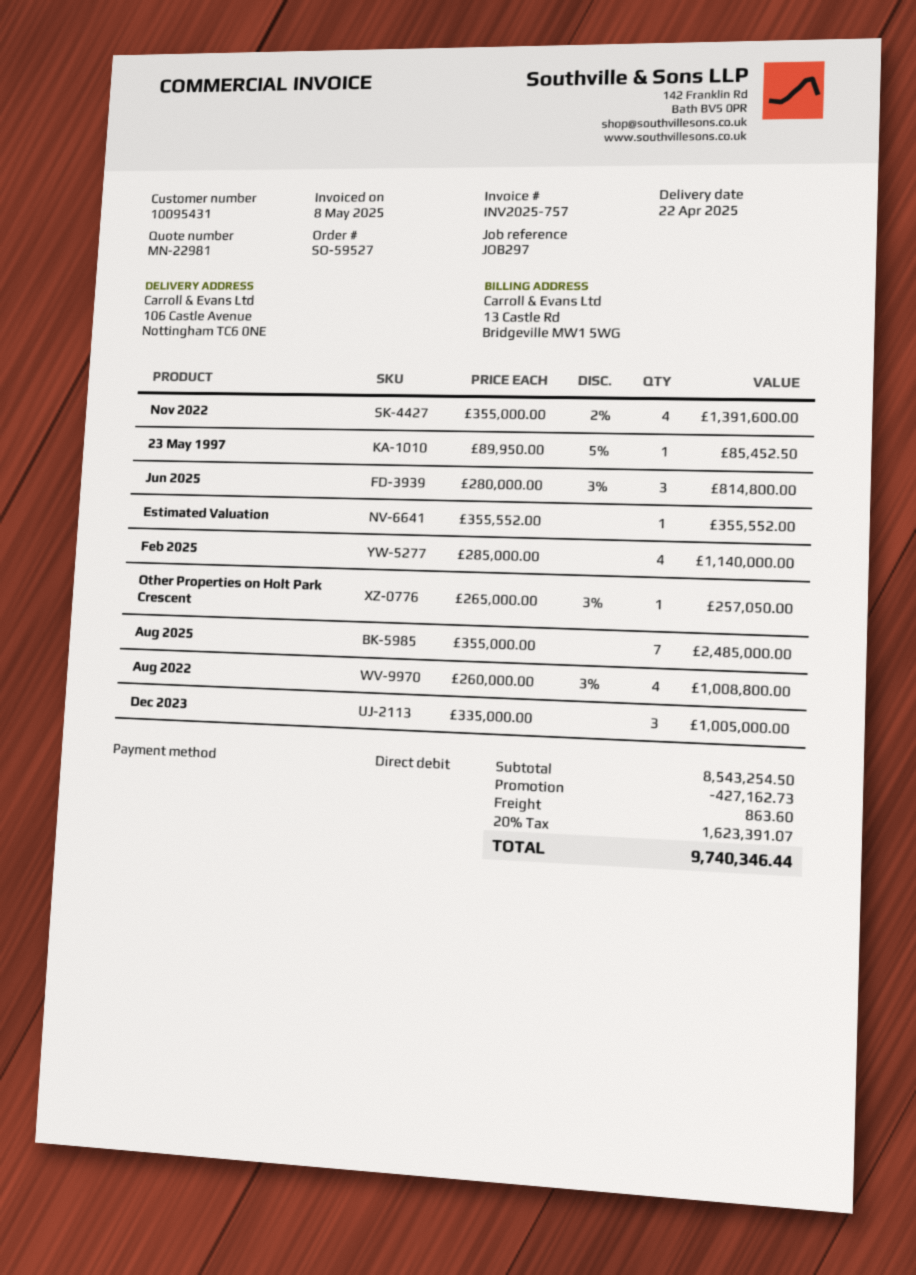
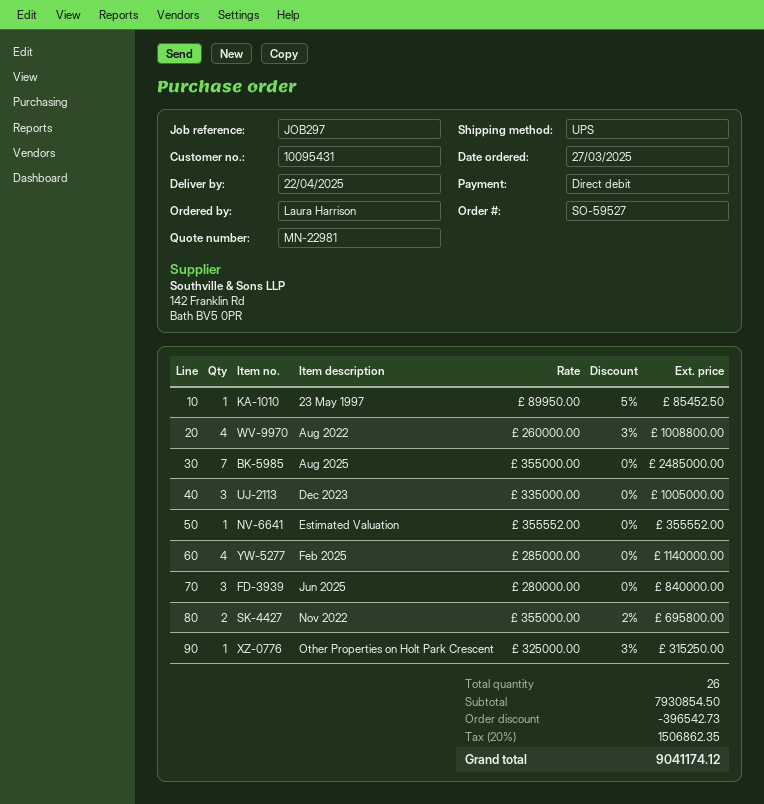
Nov 2022: 4 x 355000.00 - 2% = 1391600.00 -> 2 x 355000.00 - 2% = 695800.00
Jun 2025: 3 x 280000.00 - 3% = 814800.00 -> 3 x 280000.00 = 840000.00
Other Properties on Holt Park Crescent: 1 x 265000.00 - 3% = 257050.00 -> 1 x 325000.00 - 3% = 315250.00
subtotal: 8543254.50 -> 7930854.50
discount: 427162.73 -> 396542.73
shipping: 863.60 -> none
tax: 20% = 1623391.07 -> 20% = 1506862.35
total: 9740346.44 -> 9041174.12

